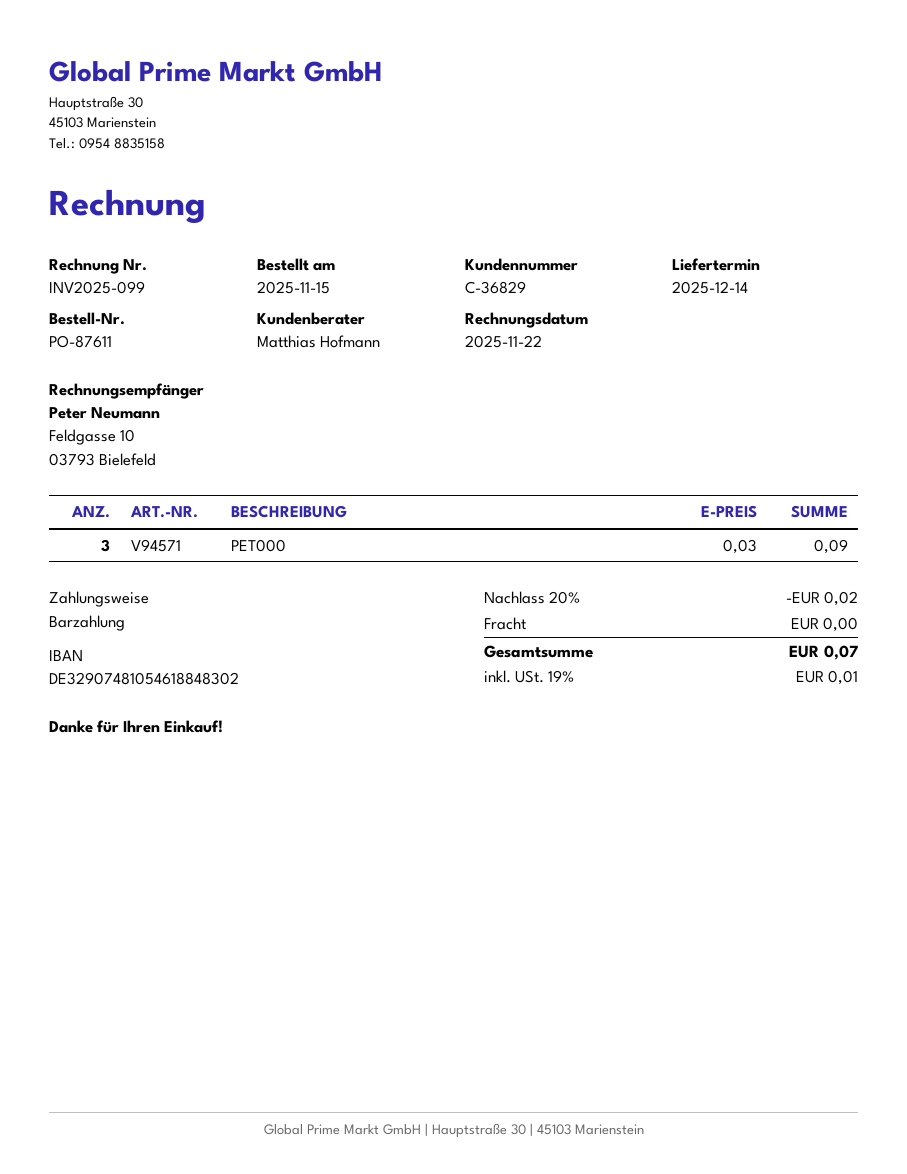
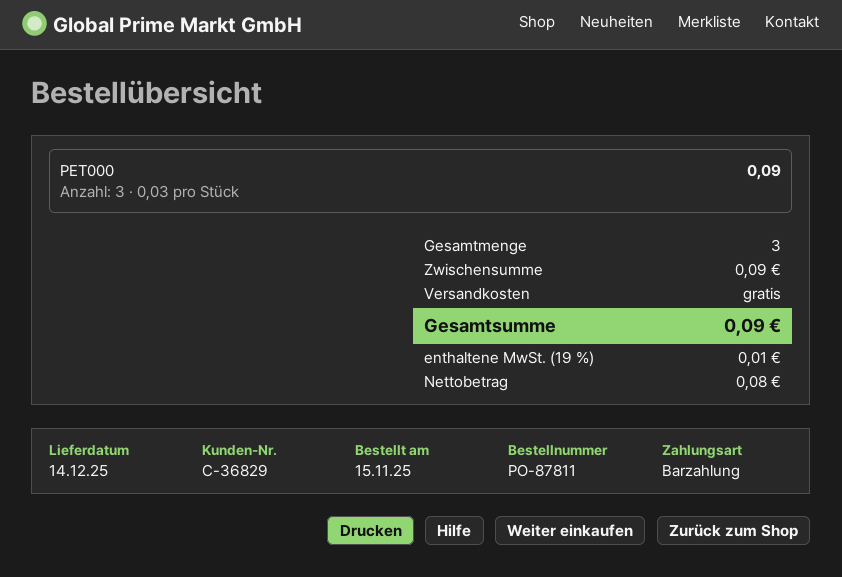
order number: PO-87611 -> PO-87811
discount: 20% = 0.02 -> none
total: 0.07 -> 0.09

